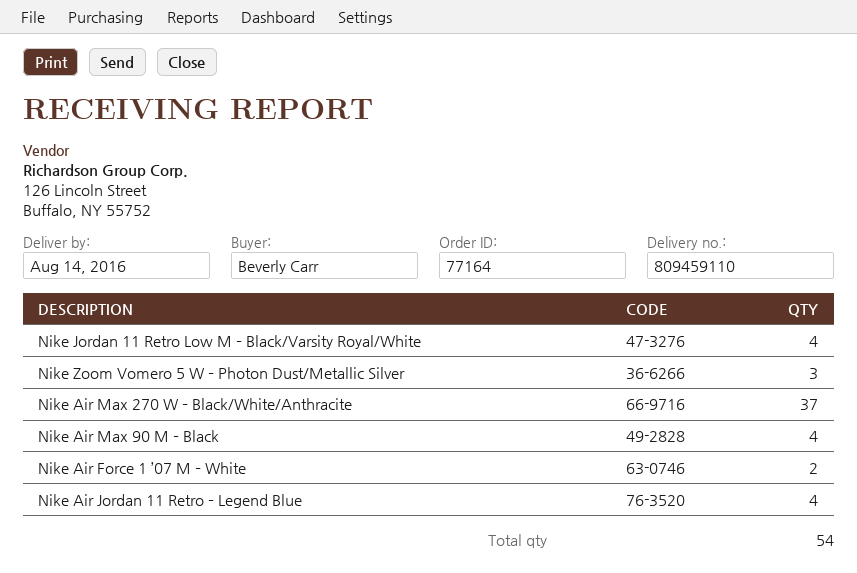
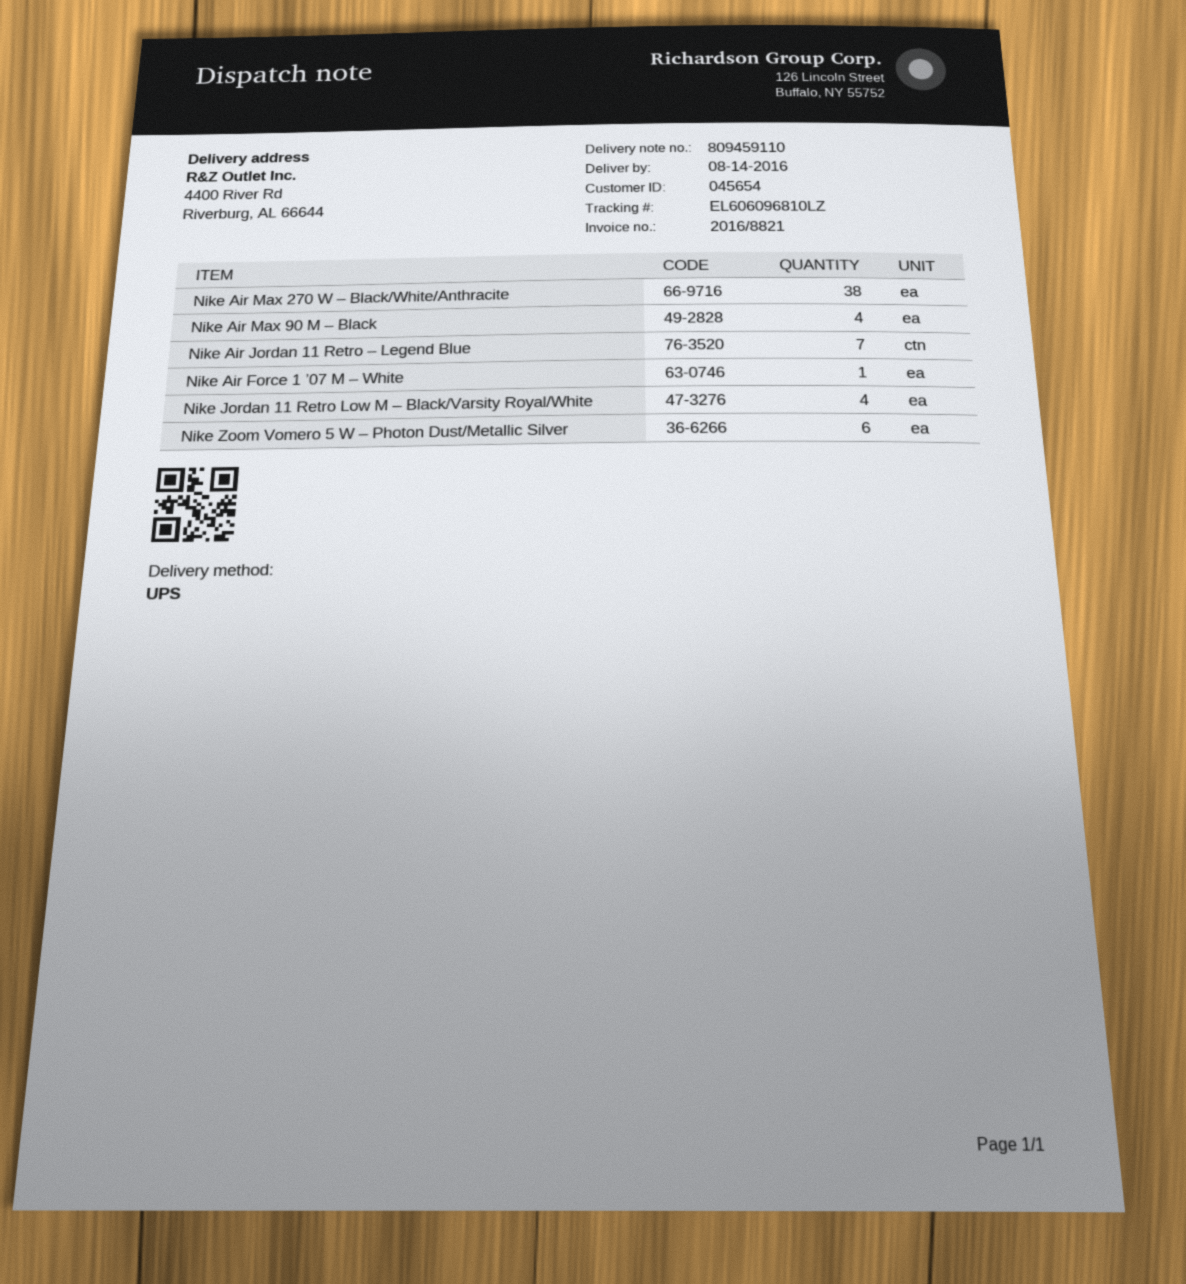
Nike Zoom Vomero 5 W – Photon Dust/Metallic Silver: 3 -> 6
Nike Air Max 270 W – Black/White/Anthracite: 37 -> 38
Nike Air Force 1 ’07 M – White: 2 -> 1
Nike Air Jordan 11 Retro – Legend Blue: 4 -> 7

